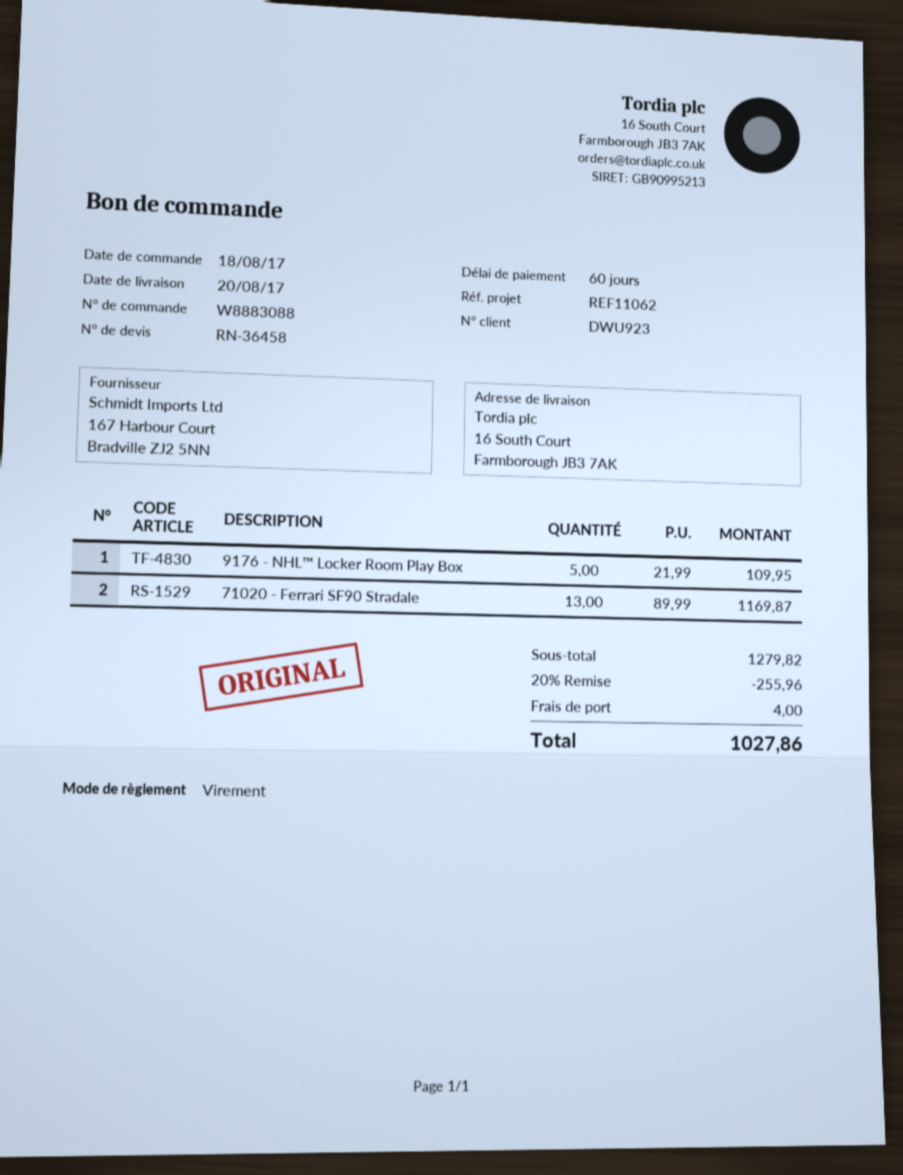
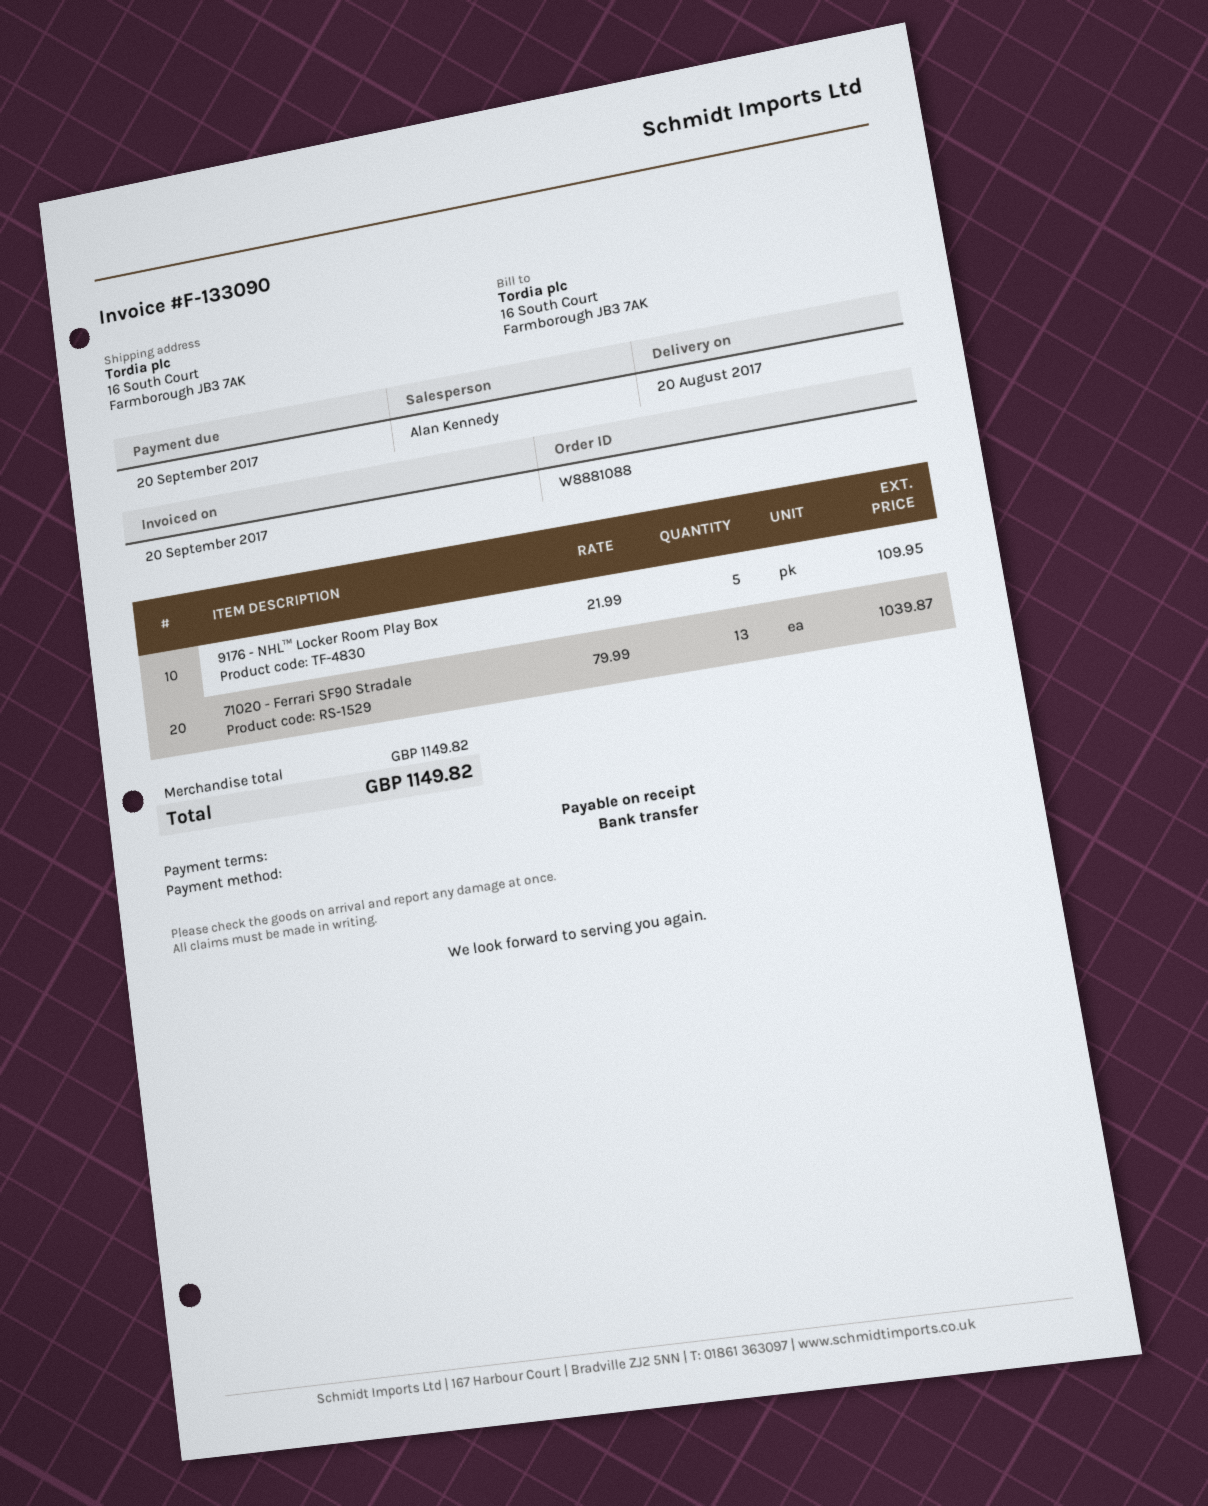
order number: W8883088 -> W8881088
payment terms: 60 days -> on receipt
71020 - Ferrari SF90 Stradale: 13 x 89.99 = 1169.87 -> 13 x 79.99 = 1039.87
subtotal: 1279.82 -> 1149.82
discount: 20% = 255.96 -> none
shipping: 4.00 -> none
total: 1027.86 -> 1149.82

